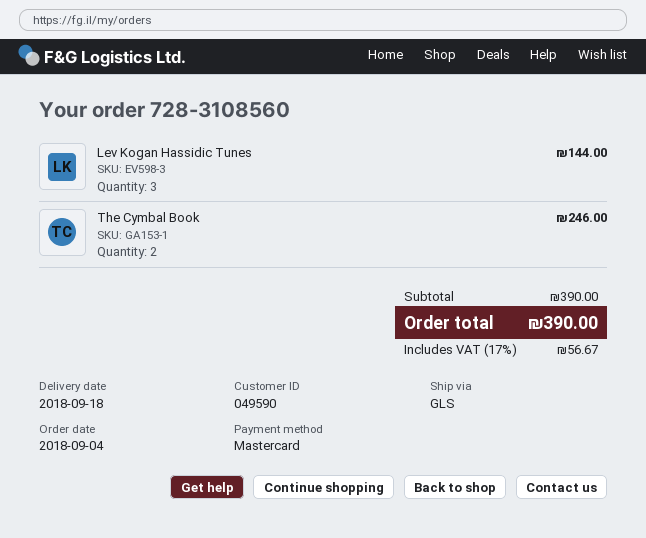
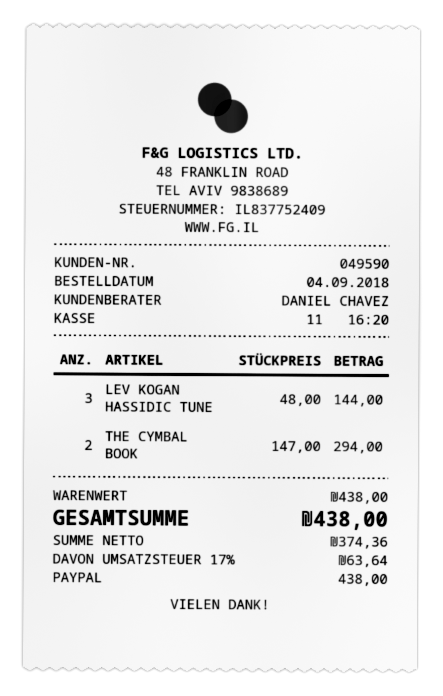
payment method: Mastercard -> PayPal
The Cymbal Book: 2 for 246.00 -> 2 for 294.00
subtotal: 390.00 -> 438.00
tax: 17% = 56.67 -> 17% = 63.64
total: 390.00 -> 438.00

